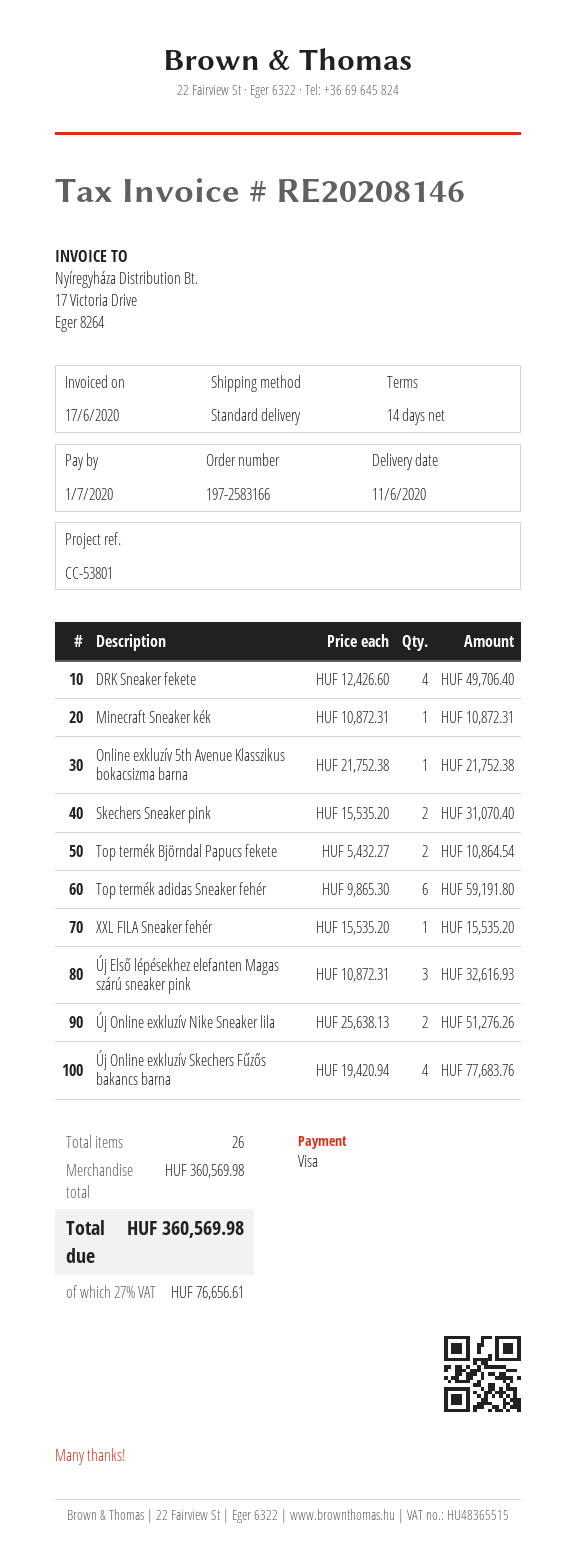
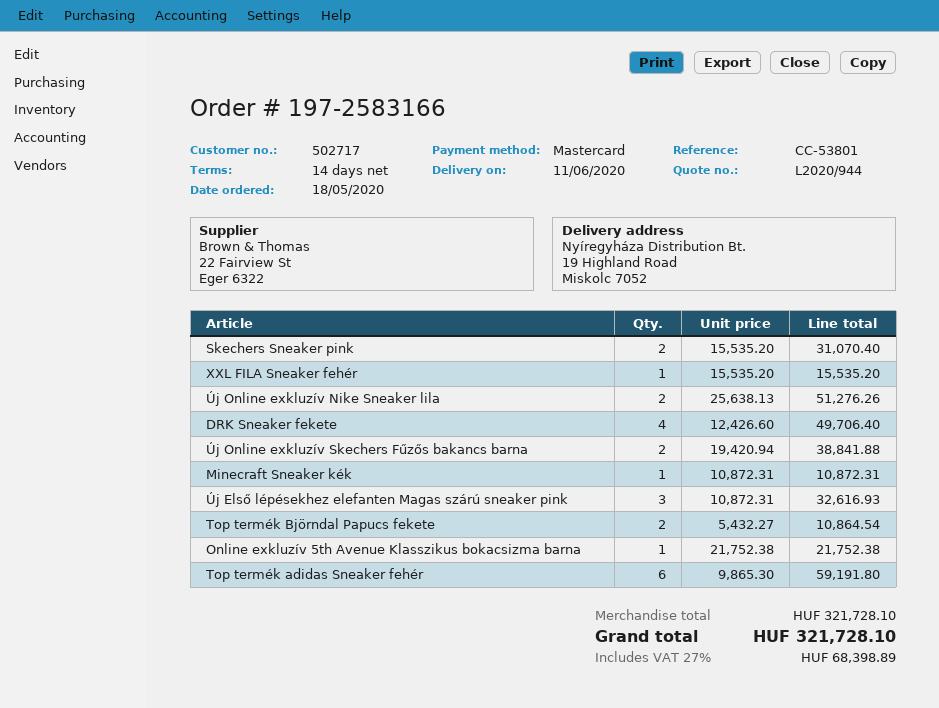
payment method: Visa -> Mastercard
Új Online exkluzív Skechers Fűzős bakancs barna: 4 x 19420.94 = 77683.76 -> 2 x 19420.94 = 38841.88
subtotal: 360569.98 -> 321728.10
tax: 27% = 76656.61 -> 27% = 68398.89
total: 360569.98 -> 321728.10

